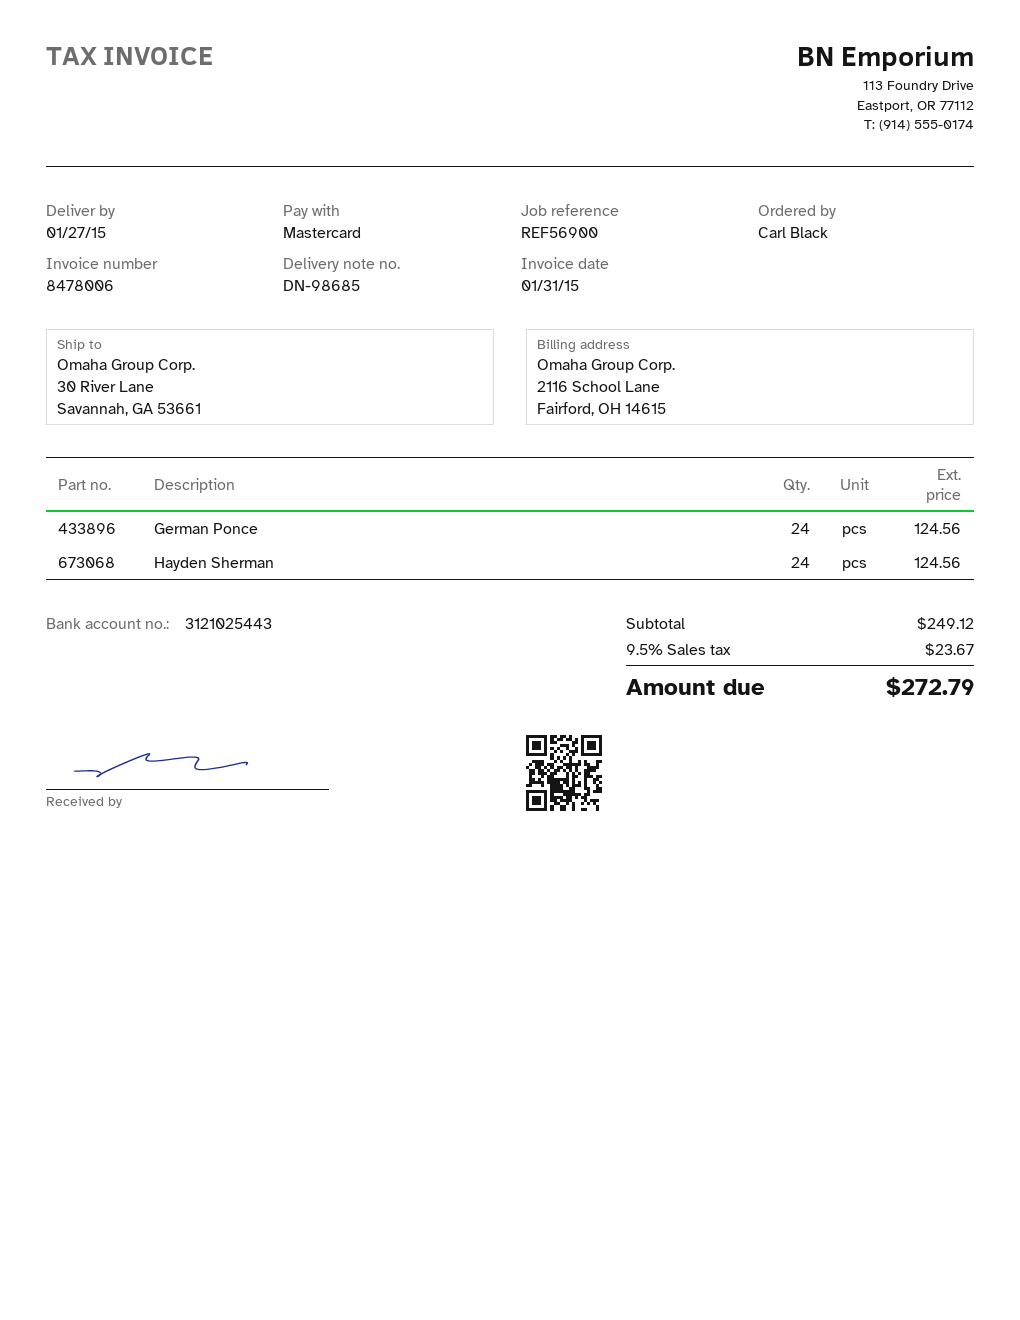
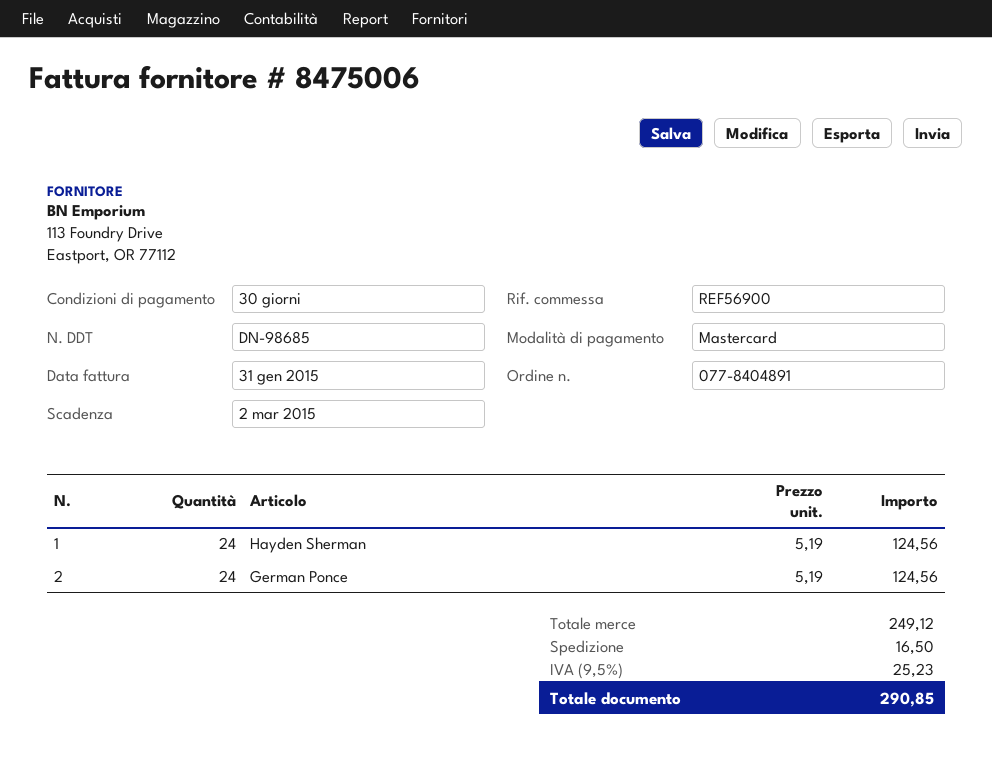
invoice number: 8478006 -> 8475006
shipping: none -> 16.50
tax: 9.5% = 23.67 -> 9.5% = 25.23
total: 272.79 -> 290.85

